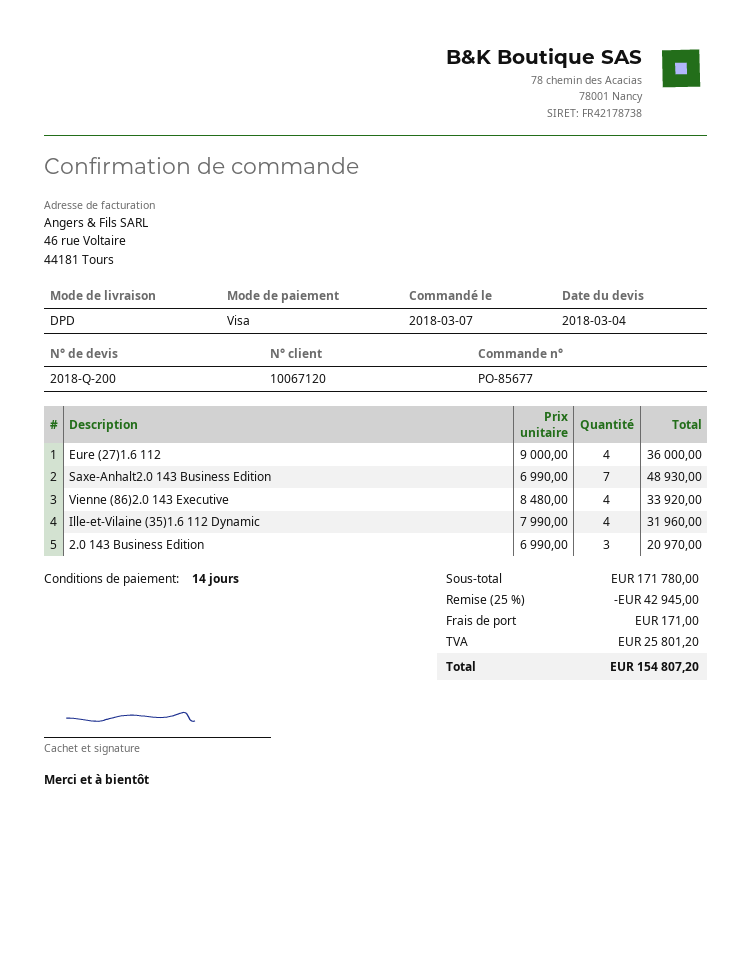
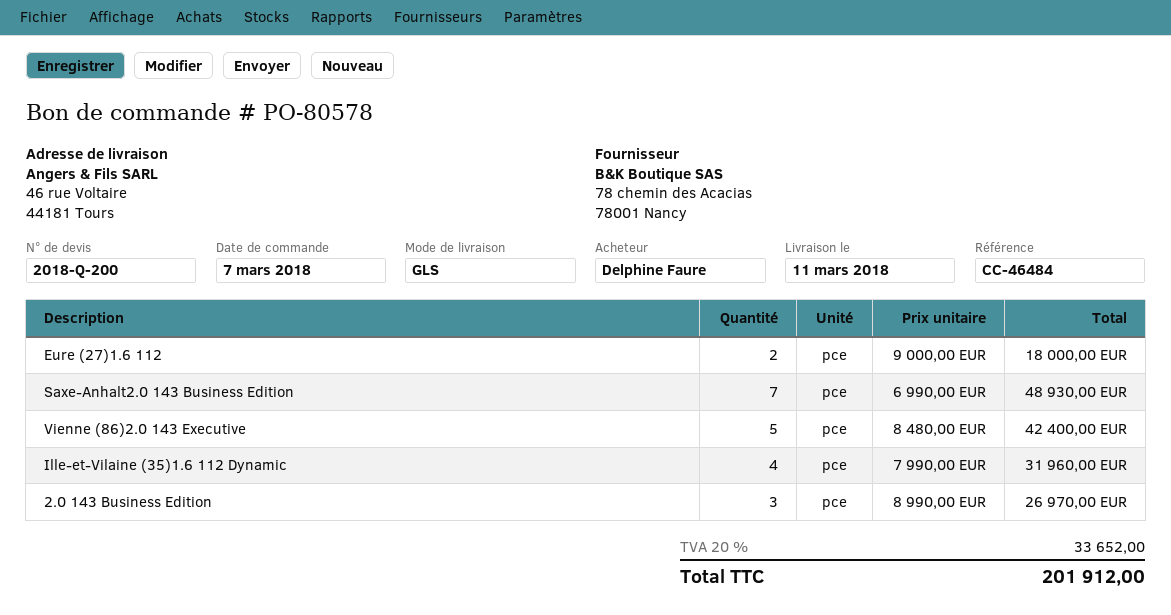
order number: PO-85677 -> PO-80578
shipping method: DPD -> GLS
Eure (27)1.6 112: 4 x 9000.00 = 36000.00 -> 2 x 9000.00 = 18000.00
Vienne (86)2.0 143 Executive: 4 x 8480.00 = 33920.00 -> 5 x 8480.00 = 42400.00
2.0 143 Business Edition: 3 x 6990.00 = 20970.00 -> 3 x 8990.00 = 26970.00
discount: 25% = 42945.00 -> none
shipping: 171.00 -> none
tax: 25801.20 -> 33652.00
total: 154807.20 -> 201912.00

